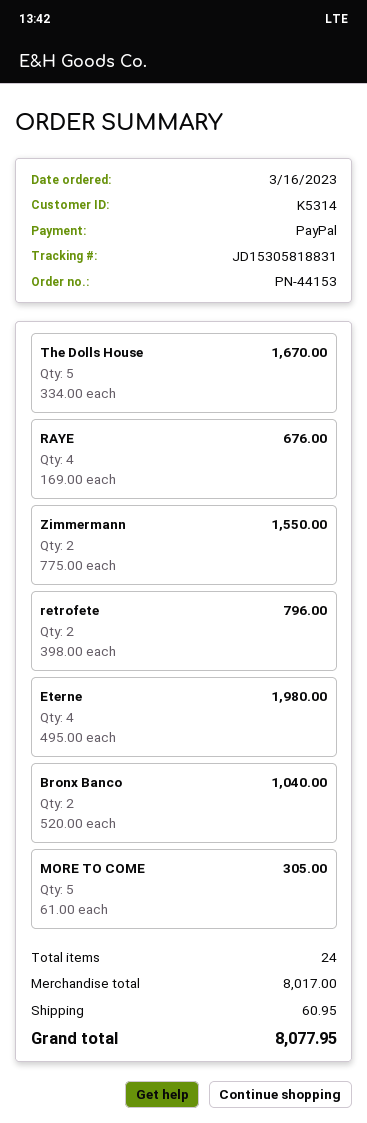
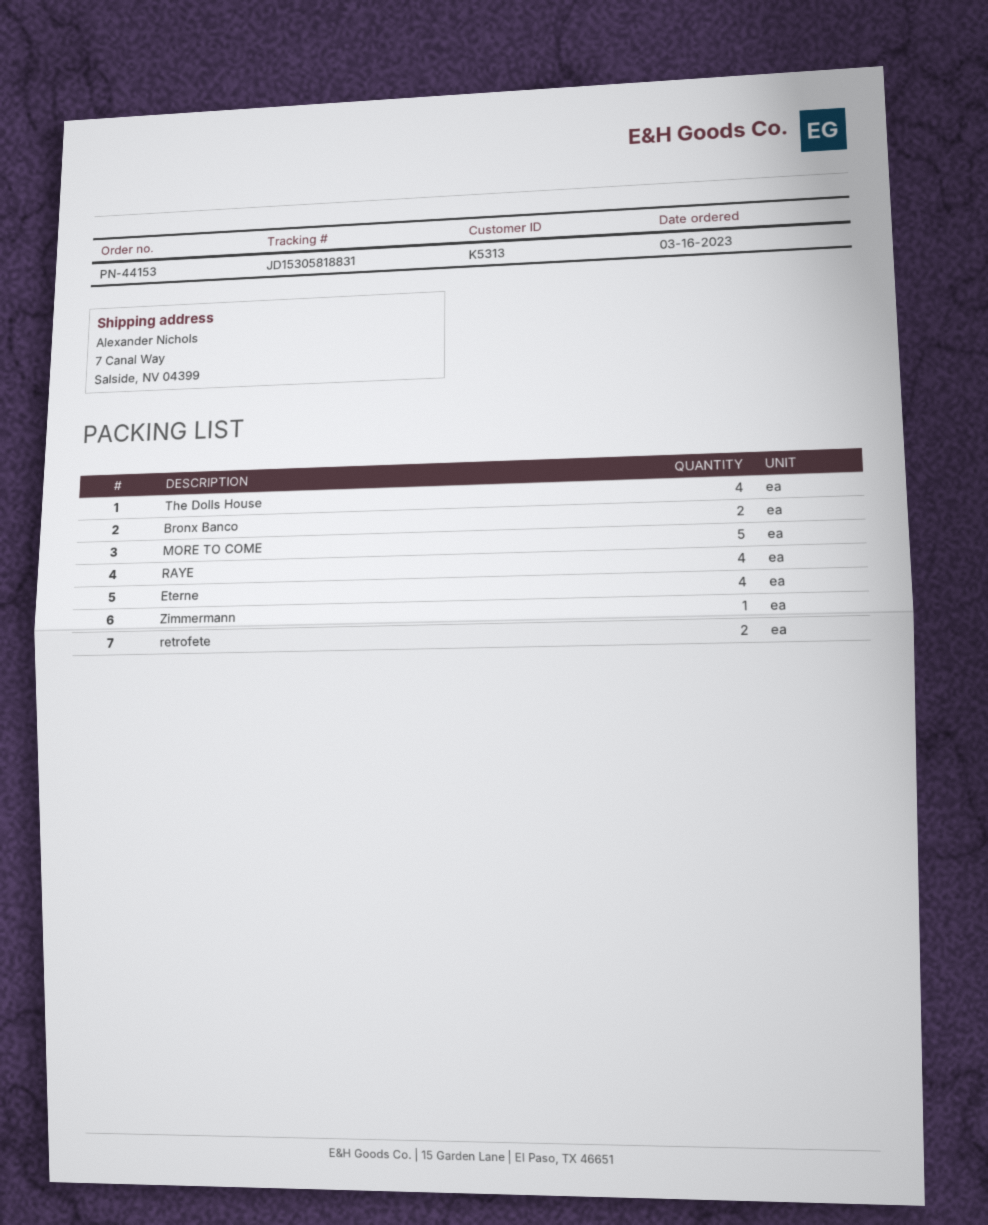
customer number: K5314 -> K5313
The Dolls House: 5 -> 4
Zimmermann: 2 -> 1

